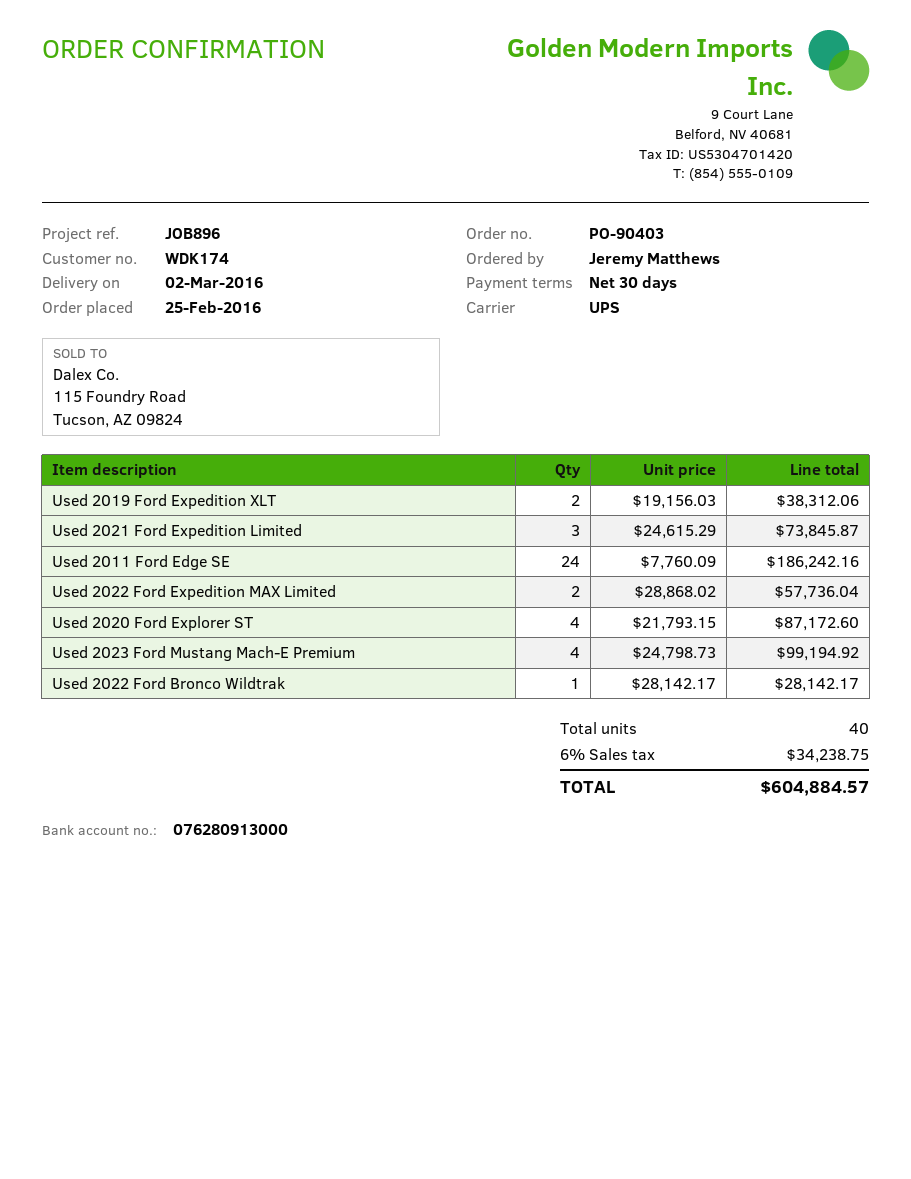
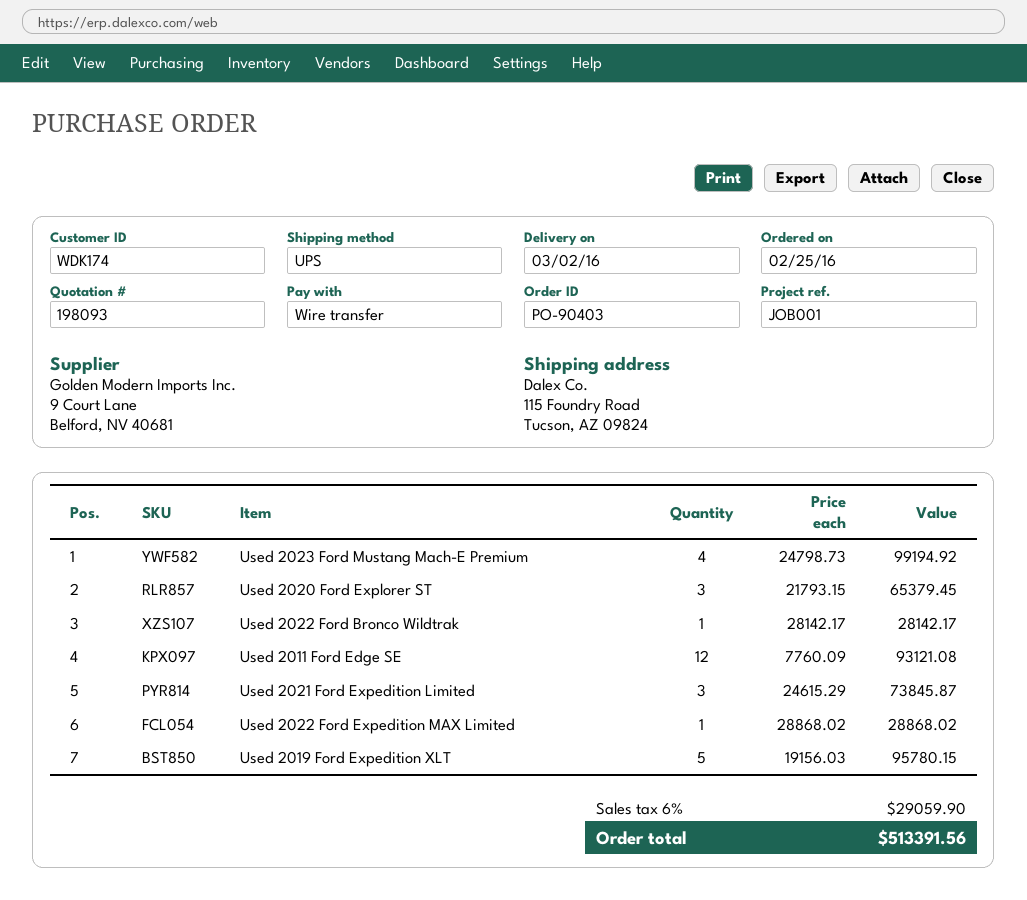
reference: JOB896 -> JOB001
Used 2019 Ford Expedition XLT: 2 x 19156.03 = 38312.06 -> 5 x 19156.03 = 95780.15
Used 2011 Ford Edge SE: 24 x 7760.09 = 186242.16 -> 12 x 7760.09 = 93121.08
Used 2022 Ford Expedition MAX Limited: 2 x 28868.02 = 57736.04 -> 1 x 28868.02 = 28868.02
Used 2020 Ford Explorer ST: 4 x 21793.15 = 87172.60 -> 3 x 21793.15 = 65379.45
tax: 6% = 34238.75 -> 6% = 29059.90
total: 604884.57 -> 513391.56

